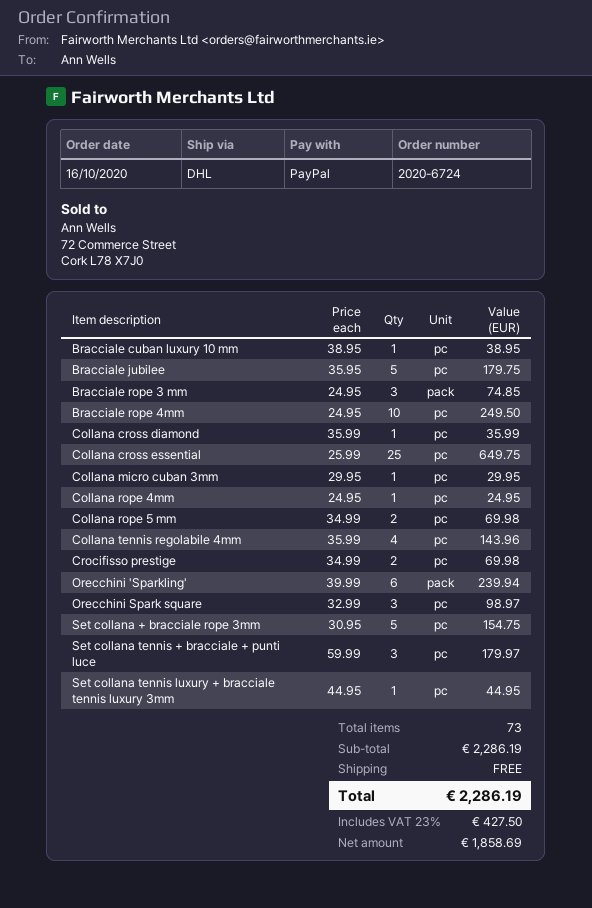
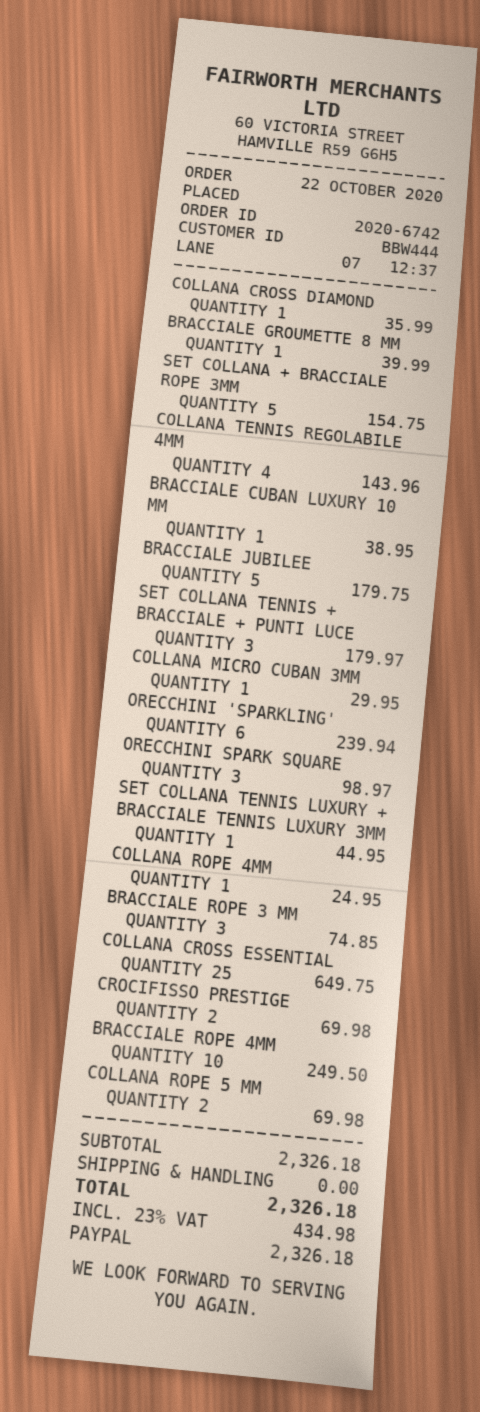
order number: 2020-6724 -> 2020-6742
order date: 2020-10-16 -> 2020-10-22
BRACCIALE GROUMETTE 8 MM: none -> 1 for 39.99
subtotal: 2286.19 -> 2326.18
tax: 23% = 427.50 -> 23% = 434.98
total: 2286.19 -> 2326.18

